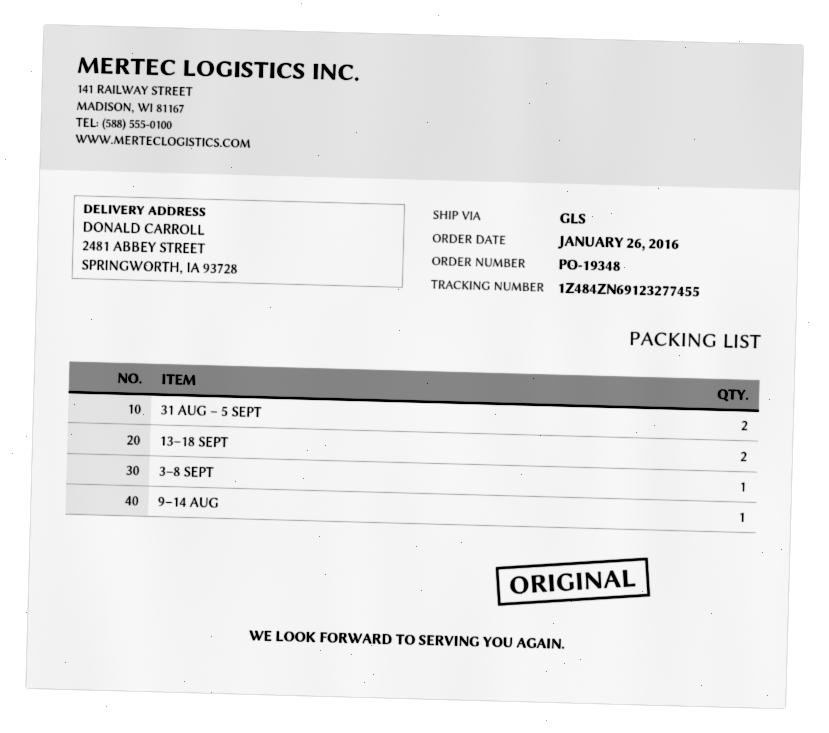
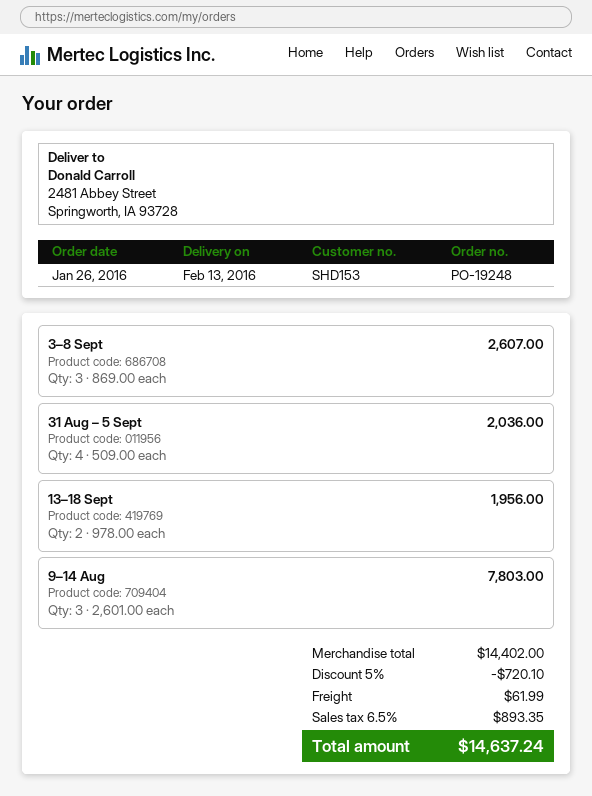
order number: PO-19348 -> PO-19248
31 AUG – 5 SEPT: 2 -> 4
3–8 SEPT: 1 -> 3
9–14 AUG: 1 -> 3

